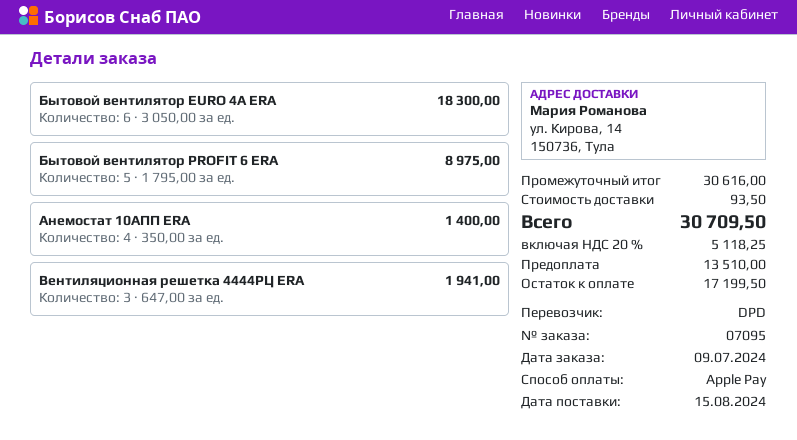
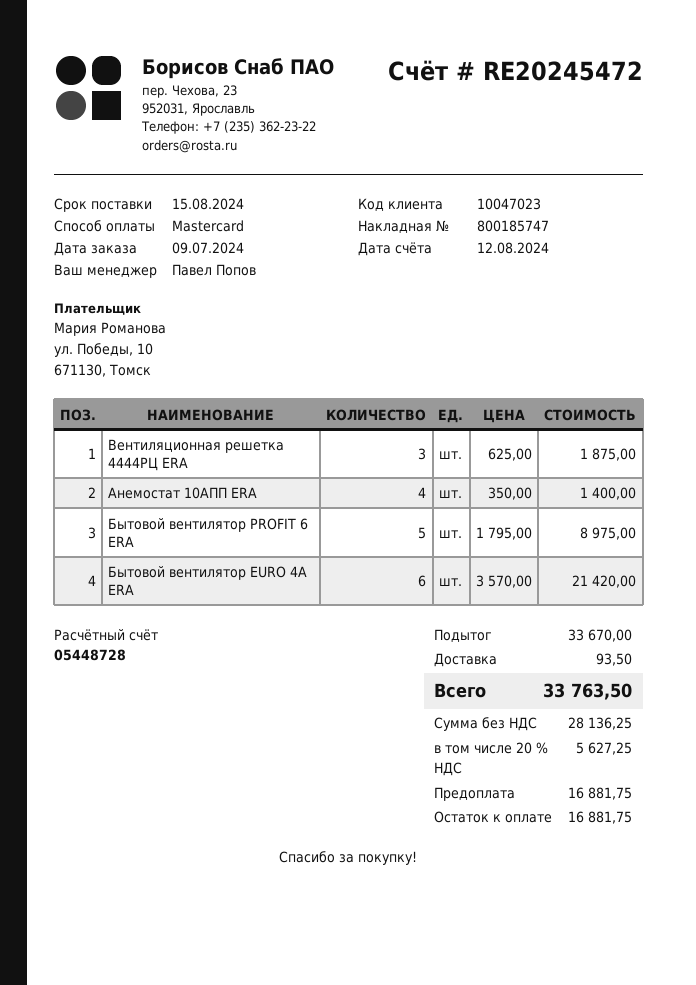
payment method: Apple Pay -> Mastercard
Бытовой вентилятор EURO 4A ERA: 6 x 3050.00 = 18300.00 -> 6 x 3570.00 = 21420.00
Вентиляционная решетка 4444РЦ ERA: 3 x 647.00 = 1941.00 -> 3 x 625.00 = 1875.00
subtotal: 30616.00 -> 33670.00
tax: 20% = 5118.25 -> 20% = 5627.25
total: 30709.50 -> 33763.50
deposit: 13510.00 -> 16881.75
balance: 17199.50 -> 16881.75

